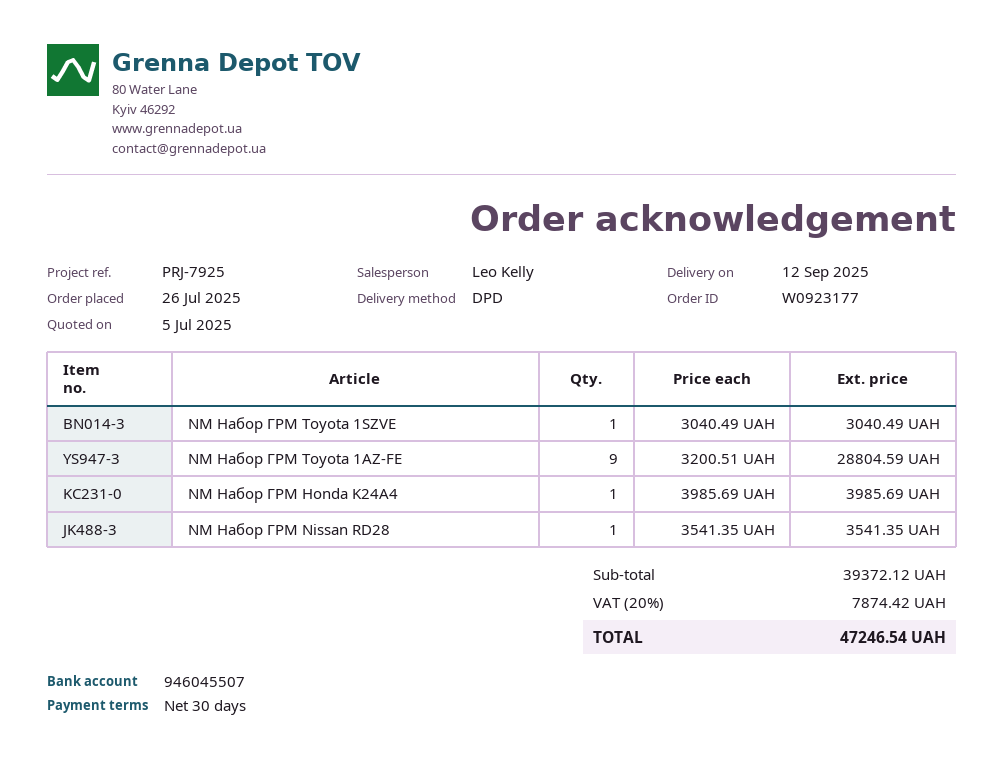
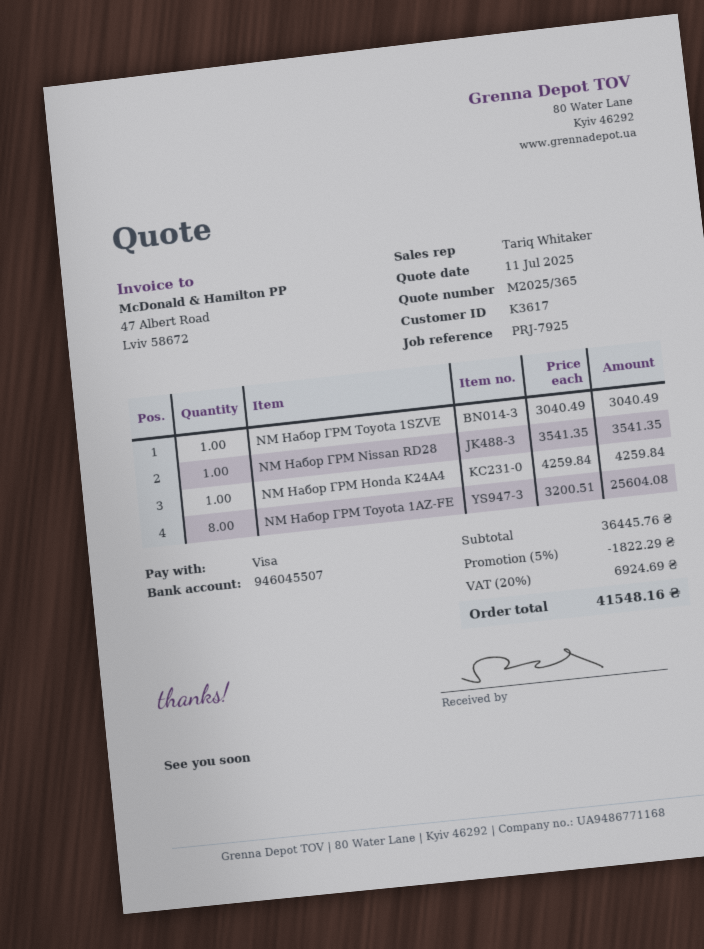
quote date: 2025-07-05 -> 2025-07-11
sales rep: Leo Kelly -> Tariq Whitaker
NM Набор ГРМ Toyota 1AZ-FE: 9 x 3200.51 = 28804.59 -> 8 x 3200.51 = 25604.08
NM Набор ГРМ Honda K24A4: 1 x 3985.69 = 3985.69 -> 1 x 4259.84 = 4259.84
subtotal: 39372.12 -> 36445.76
discount: none -> 5% = 1822.29
tax: 20% = 7874.42 -> 20% = 6924.69
total: 47246.54 -> 41548.16

